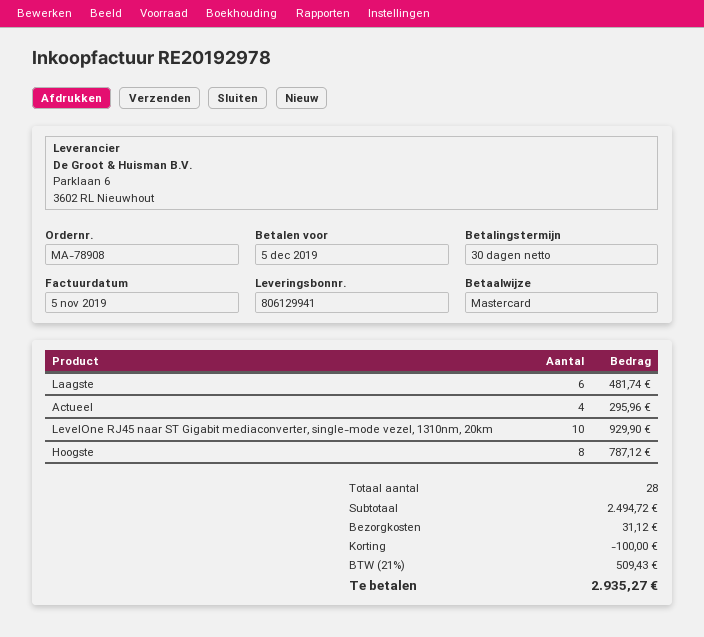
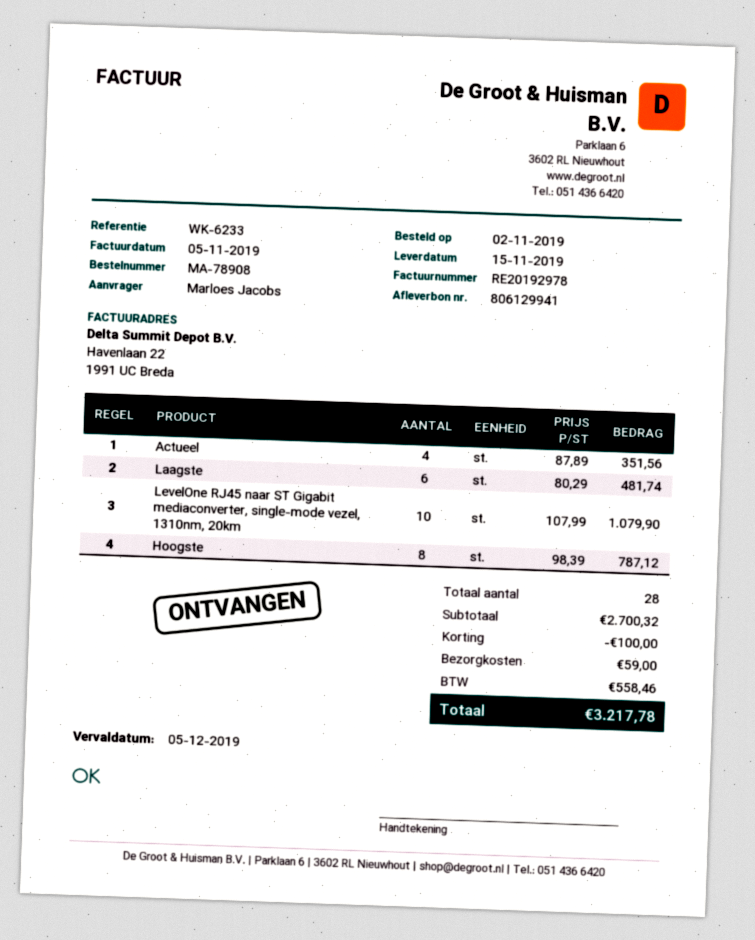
Actueel: 4 for 295.96 -> 4 for 351.56
LevelOne RJ45 naar ST Gigabit mediaconverter, single-mode vezel, 1310nm, 20km: 10 for 929.90 -> 10 for 1079.90
subtotal: 2494.72 -> 2700.32
shipping: 31.12 -> 59.00
tax: 509.43 -> 558.46
total: 2935.27 -> 3217.78

